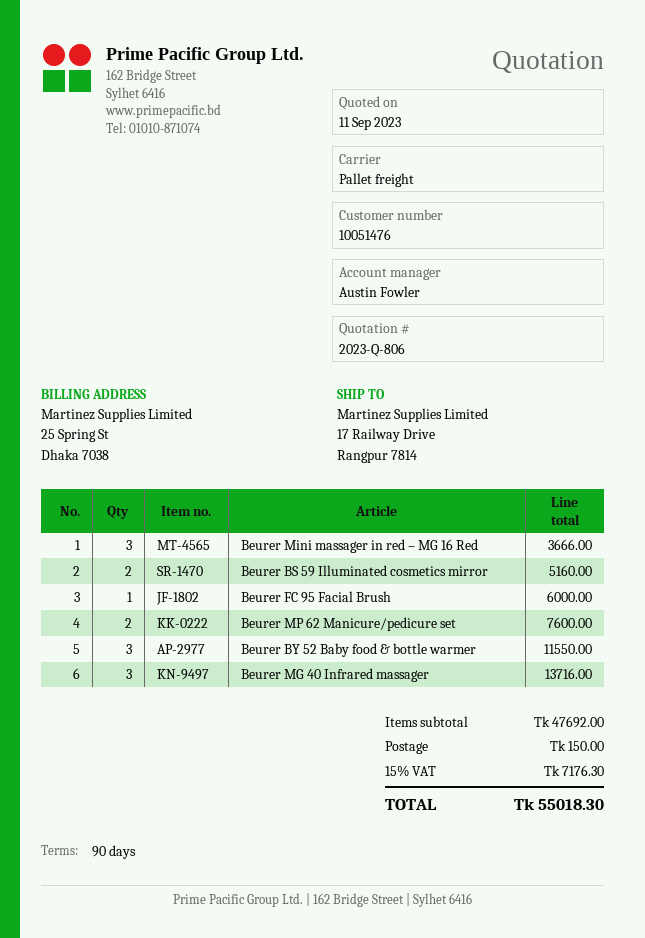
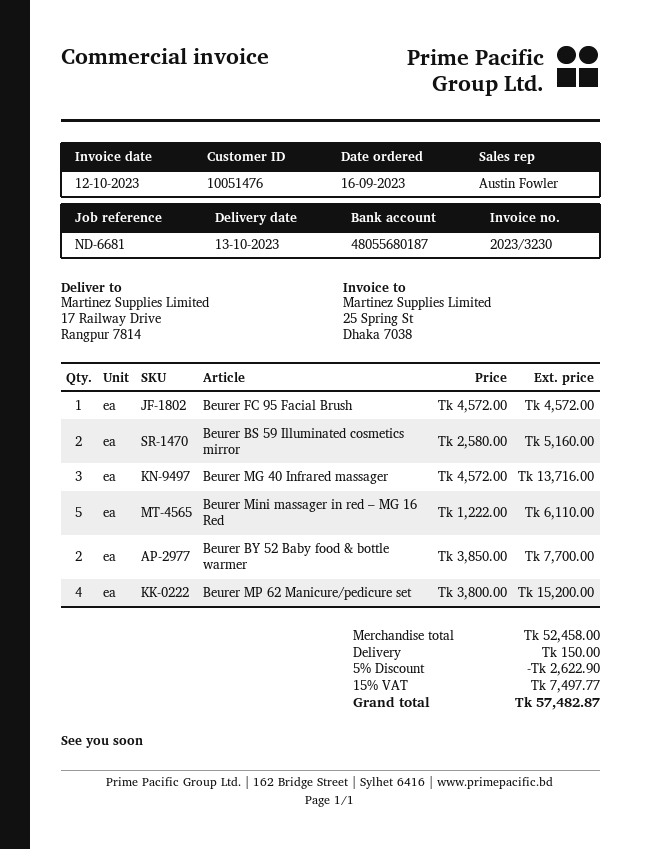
Beurer Mini massager in red – MG 16 Red: 3 for 3666.00 -> 5 for 6110.00
Beurer FC 95 Facial Brush: 1 for 6000.00 -> 1 for 4572.00
Beurer MP 62 Manicure/pedicure set: 2 for 7600.00 -> 4 for 15200.00
Beurer BY 52 Baby food & bottle warmer: 3 for 11550.00 -> 2 for 7700.00
subtotal: 47692.00 -> 52458.00
discount: none -> 5% = 2622.90
tax: 15% = 7176.30 -> 15% = 7497.77
total: 55018.30 -> 57482.87

